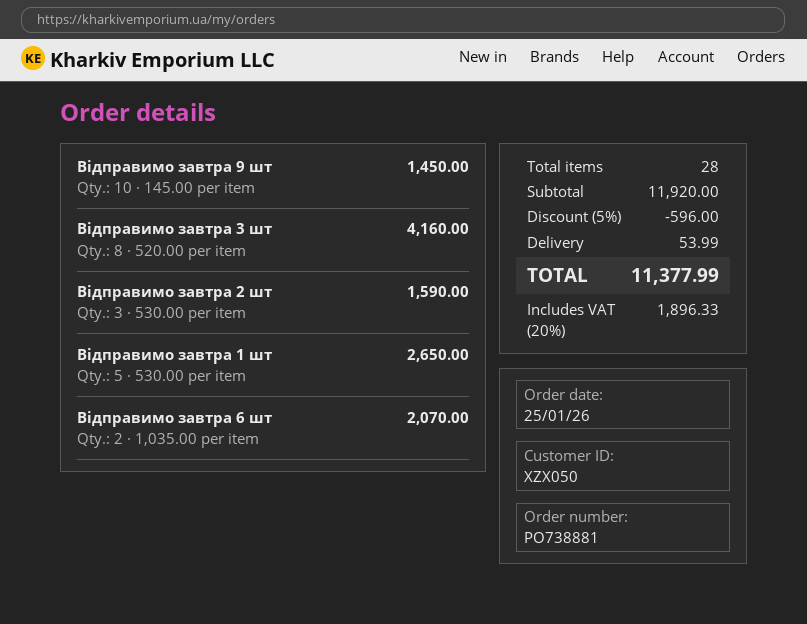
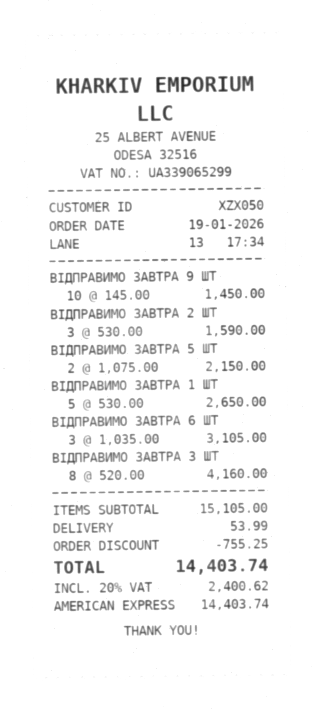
order date: 2026-01-25 -> 2026-01-19
Відправимо завтра 6 шт: 2 x 1035.00 = 2070.00 -> 3 x 1035.00 = 3105.00
ВІДПРАВИМО ЗАВТРА 5 ШТ: none -> 2 x 1075.00 = 2150.00
subtotal: 11920.00 -> 15105.00
discount: 596.00 -> 755.25
tax: 20% = 1896.33 -> 20% = 2400.62
total: 11377.99 -> 14403.74

